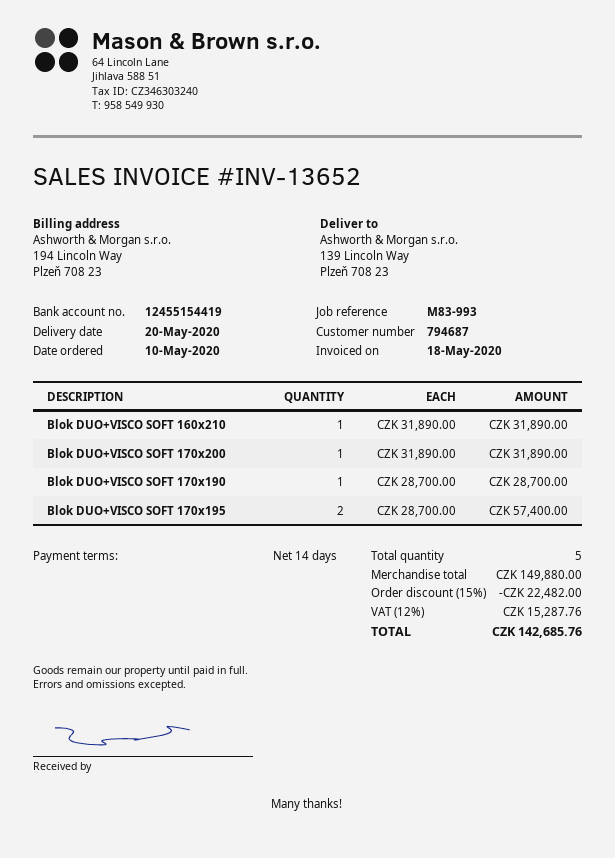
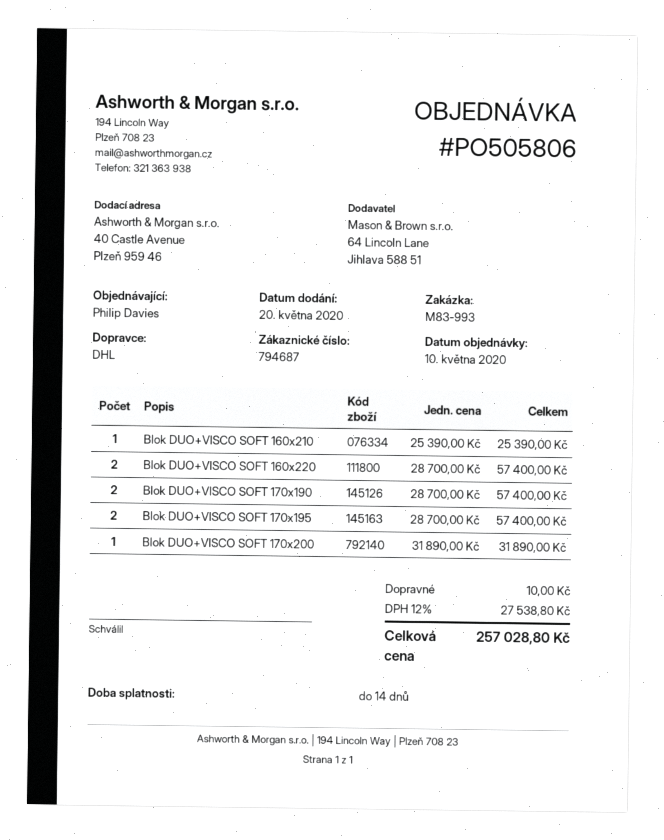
ship to: 139 Lincoln Way, Plzeň 708 23 -> 40 Castle Avenue, Plzeň 959 46
Blok DUO+VISCO SOFT 160x210: 1 x 31890.00 = 31890.00 -> 1 x 25390.00 = 25390.00
Blok DUO+VISCO SOFT 170x190: 1 x 28700.00 = 28700.00 -> 2 x 28700.00 = 57400.00
Blok DUO+VISCO SOFT 160x220: none -> 2 x 28700.00 = 57400.00
discount: 15% = 22482.00 -> none
shipping: none -> 10.00
tax: 12% = 15287.76 -> 12% = 27538.80
total: 142685.76 -> 257028.80

